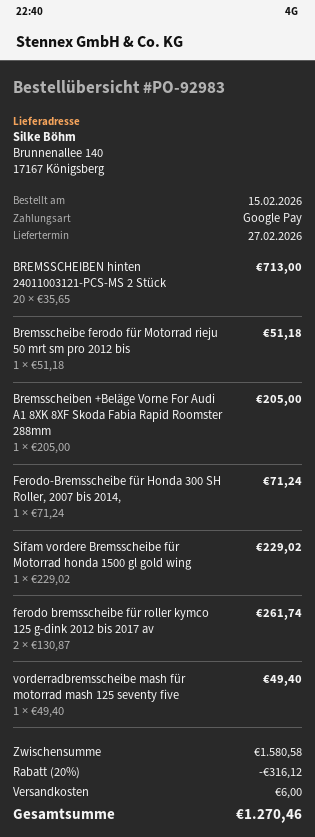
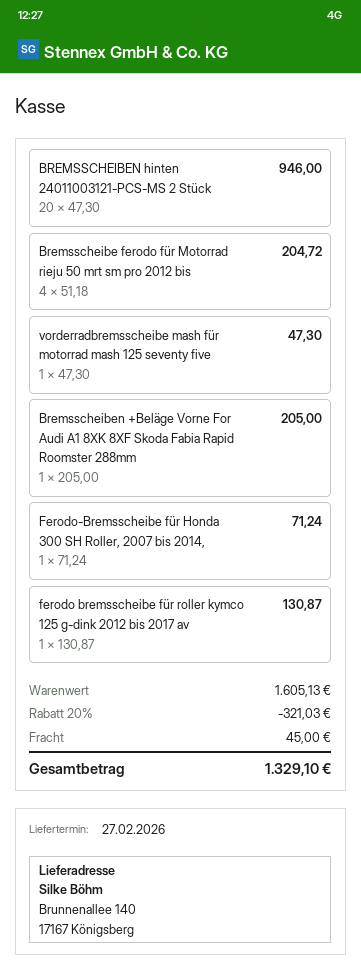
BREMSSCHEIBEN hinten 24011003121-PCS-MS 2 Stück: 20 x 35.65 = 713.00 -> 20 x 47.30 = 946.00
Bremsscheibe ferodo für Motorrad rieju 50 mrt sm pro 2012 bis: 1 x 51.18 = 51.18 -> 4 x 51.18 = 204.72
Sifam vordere Bremsscheibe für Motorrad honda 1500 gl gold wing: 1 x 229.02 = 229.02 -> none
ferodo bremsscheibe für roller kymco 125 g-dink 2012 bis 2017 av: 2 x 130.87 = 261.74 -> 1 x 130.87 = 130.87
vorderradbremsscheibe mash für motorrad mash 125 seventy five: 1 x 49.40 = 49.40 -> 1 x 47.30 = 47.30
subtotal: 1580.58 -> 1605.13
discount: 20% = 316.12 -> 20% = 321.03
shipping: 6.00 -> 45.00
total: 1270.46 -> 1329.10

